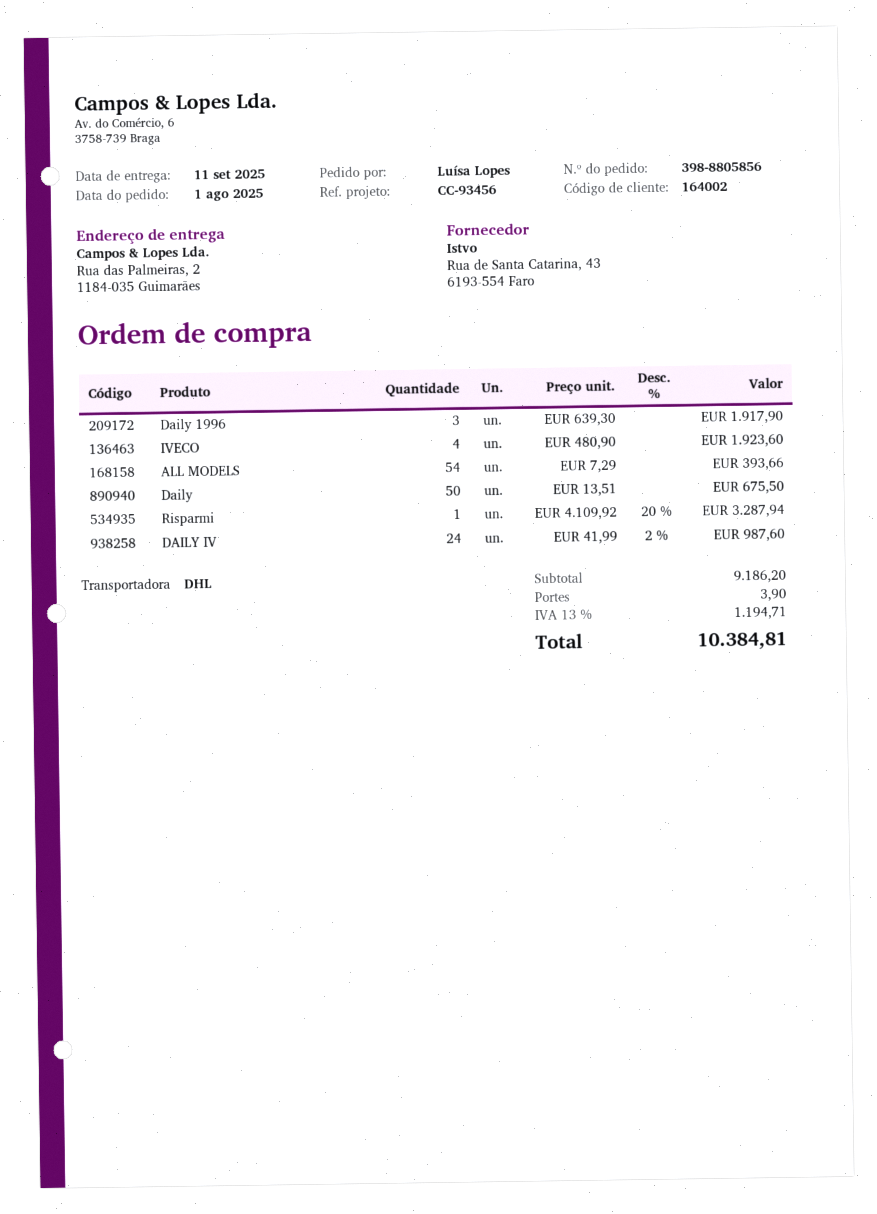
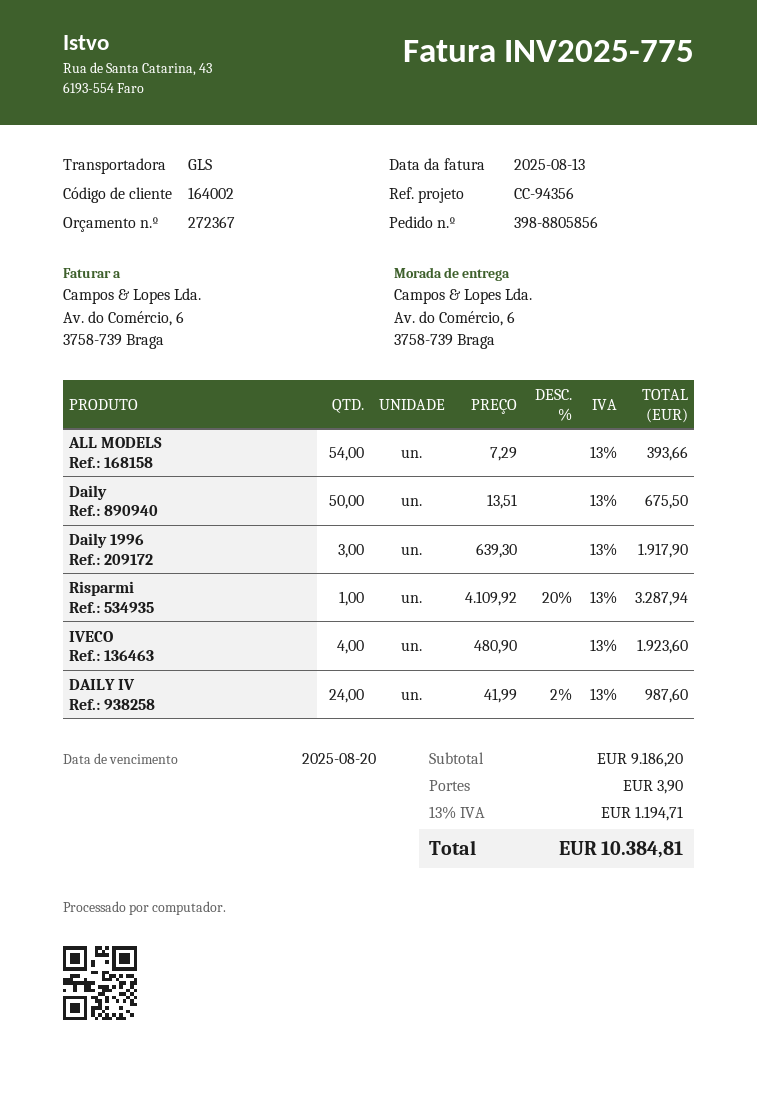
reference: CC-93456 -> CC-94356
shipping method: DHL -> GLS
ship to: Rua das Palmeiras, 2, 1184-035 Guimarães -> Av. do Comércio, 6, 3758-739 Braga

